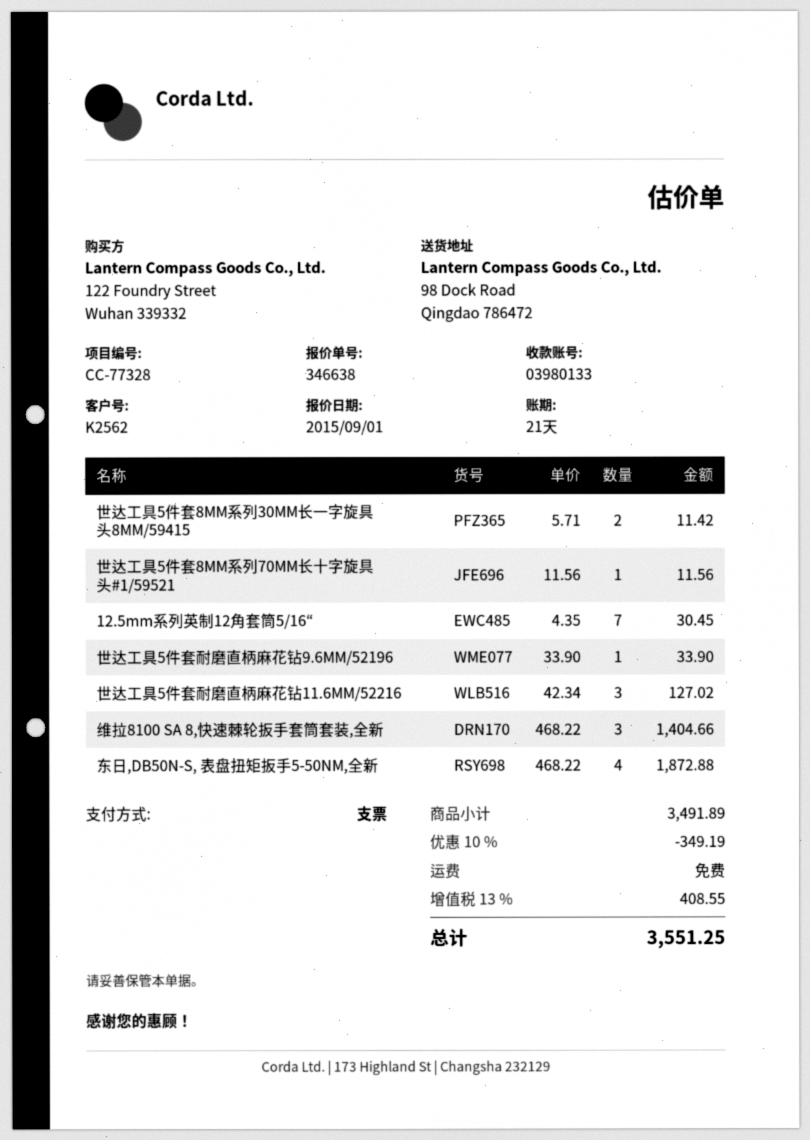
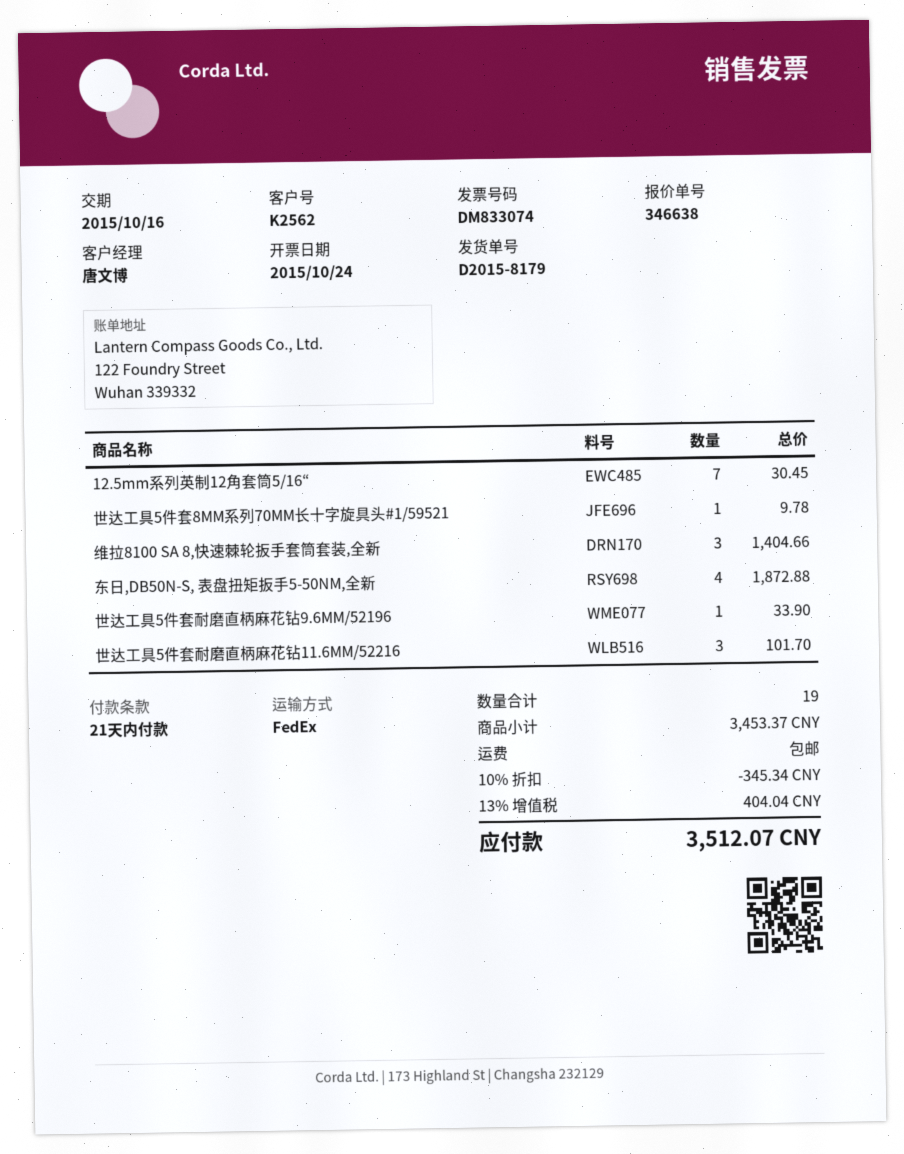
世达工具5件套8MM系列30MM长一字旋具头8MM/59415: 2 for 11.42 -> none
世达工具5件套8MM系列70MM长十字旋具头#1/59521: 1 for 11.56 -> 1 for 9.78
世达工具5件套耐磨直柄麻花钻11.6MM/52216: 3 for 127.02 -> 3 for 101.70
subtotal: 3491.89 -> 3453.37
discount: 10% = 349.19 -> 10% = 345.34
tax: 13% = 408.55 -> 13% = 404.04
total: 3551.25 -> 3512.07

